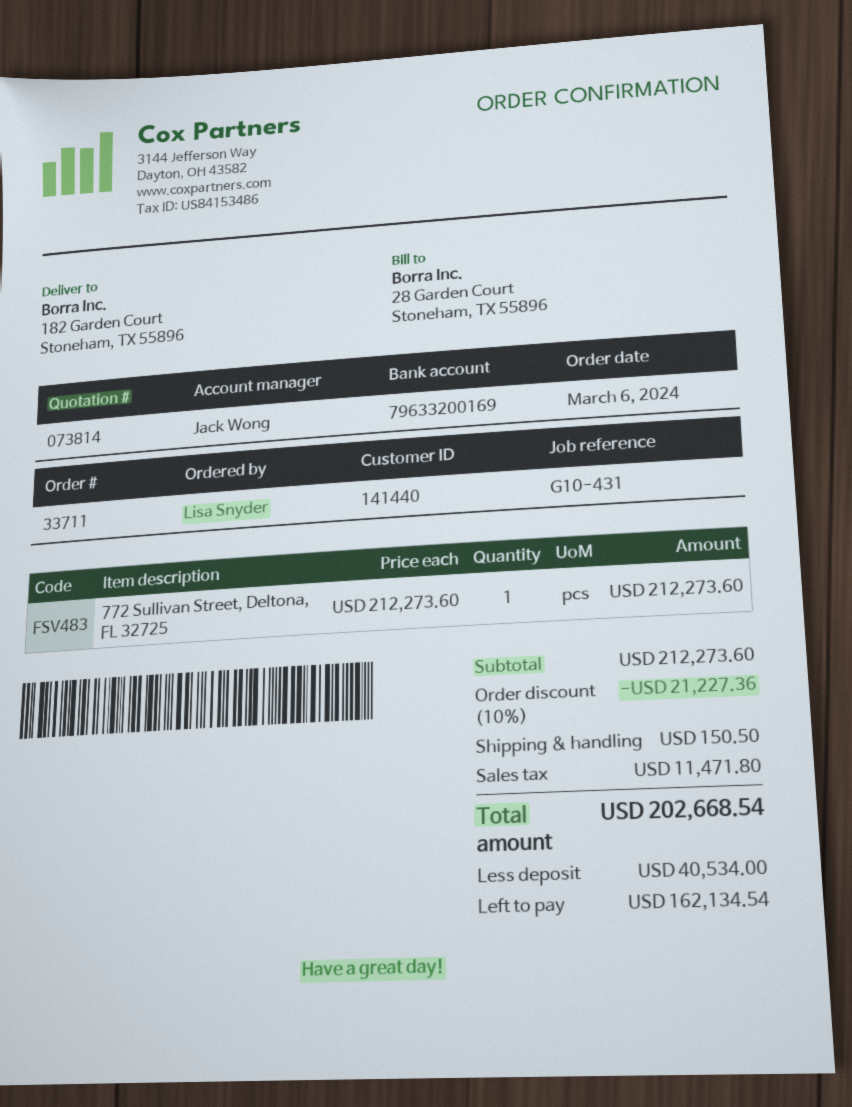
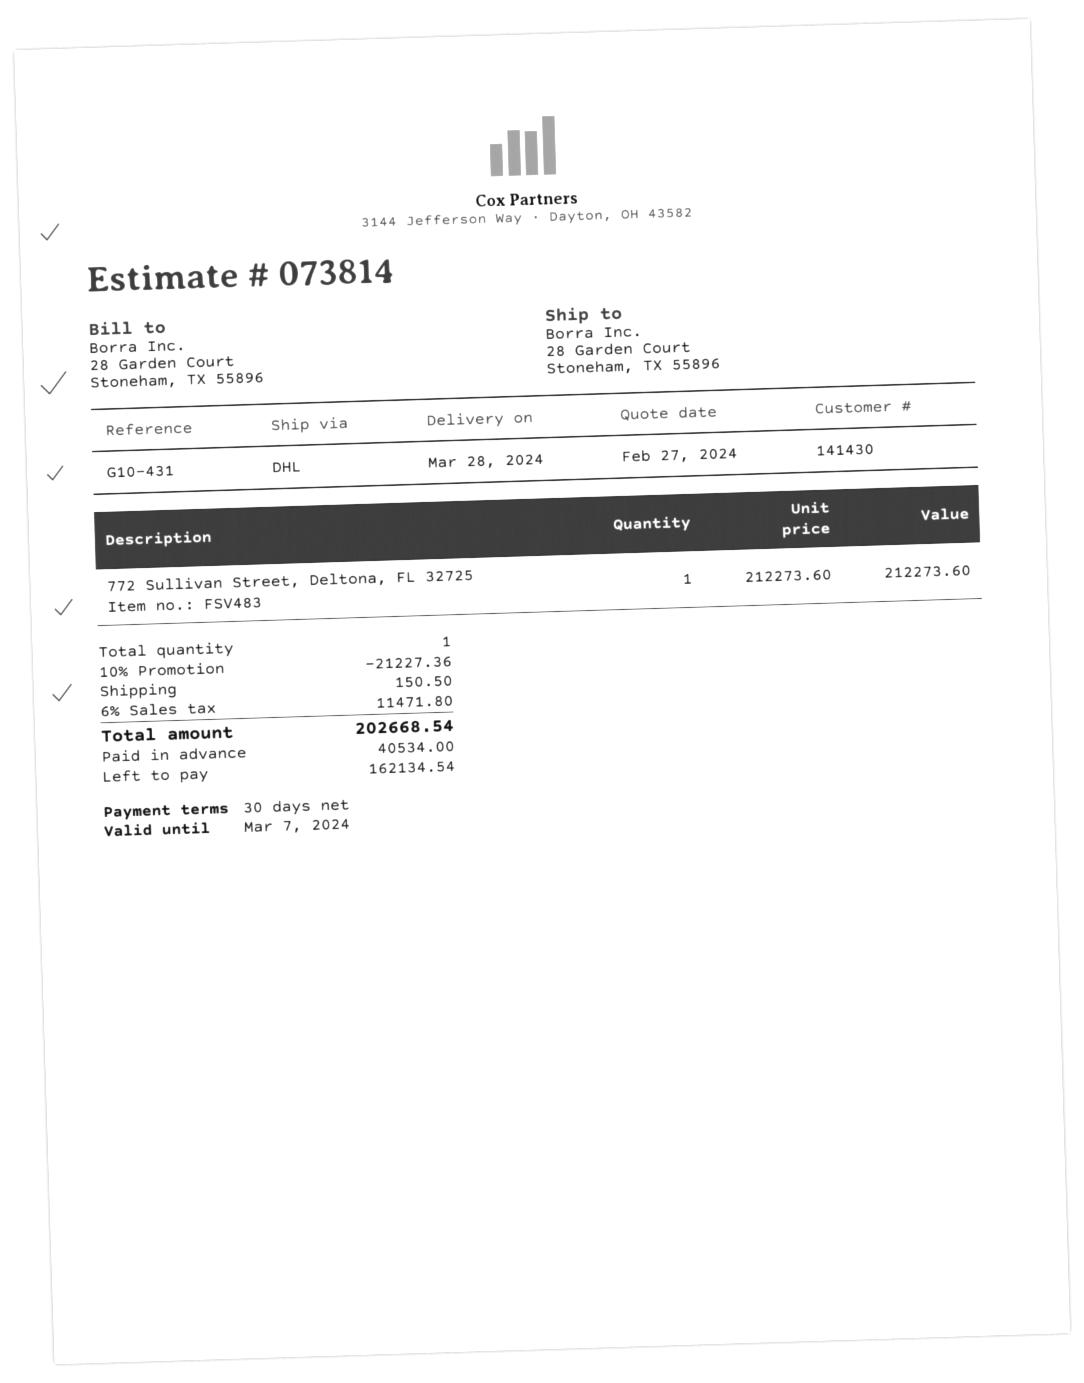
customer number: 141440 -> 141430
ship to: 182 Garden Court, Stoneham, TX 55896 -> 28 Garden Court, Stoneham, TX 55896

